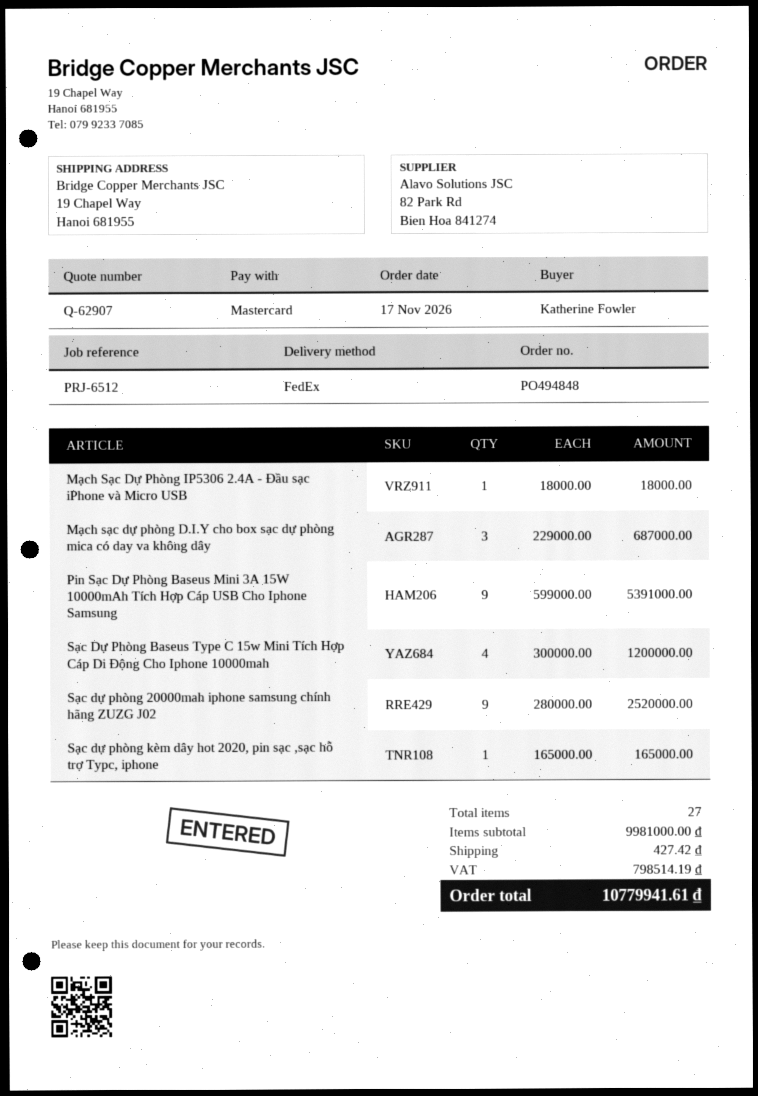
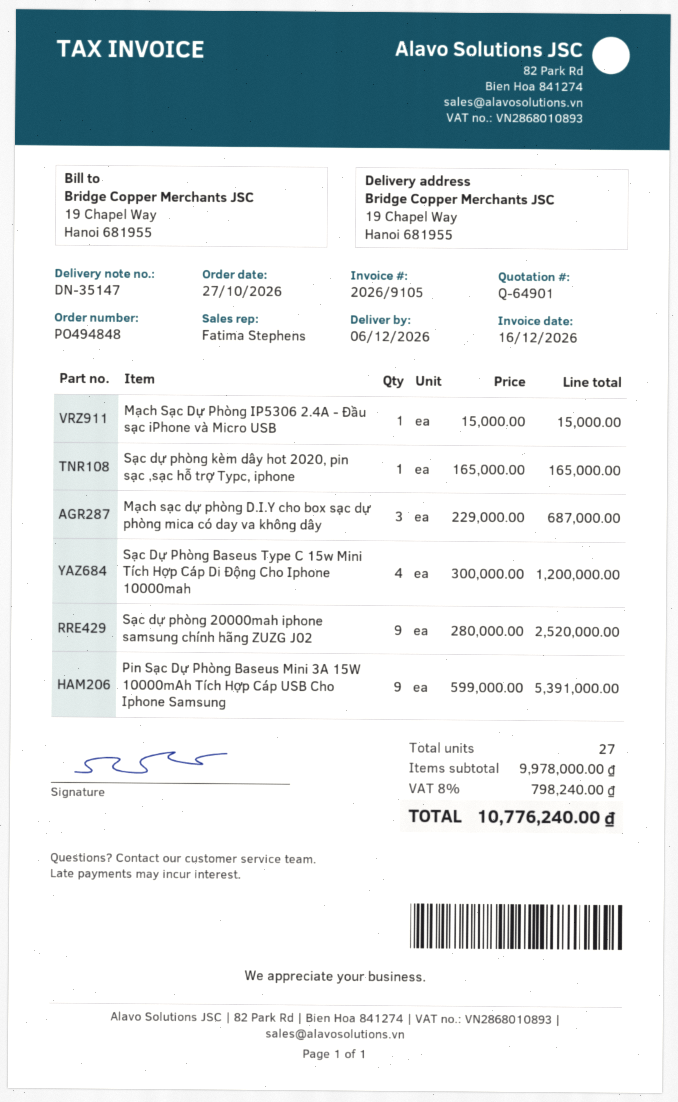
quote number: Q-62907 -> Q-64901
order date: 2026-11-17 -> 2026-10-27
Mạch Sạc Dự Phòng IP5306 2.4A - Đầu sạc iPhone và Micro USB: 1 x 18000.00 = 18000.00 -> 1 x 15000.00 = 15000.00
subtotal: 9981000.00 -> 9978000.00
shipping: 427.42 -> none
tax: 798514.19 -> 798240.00
total: 10779941.61 -> 10776240.00

